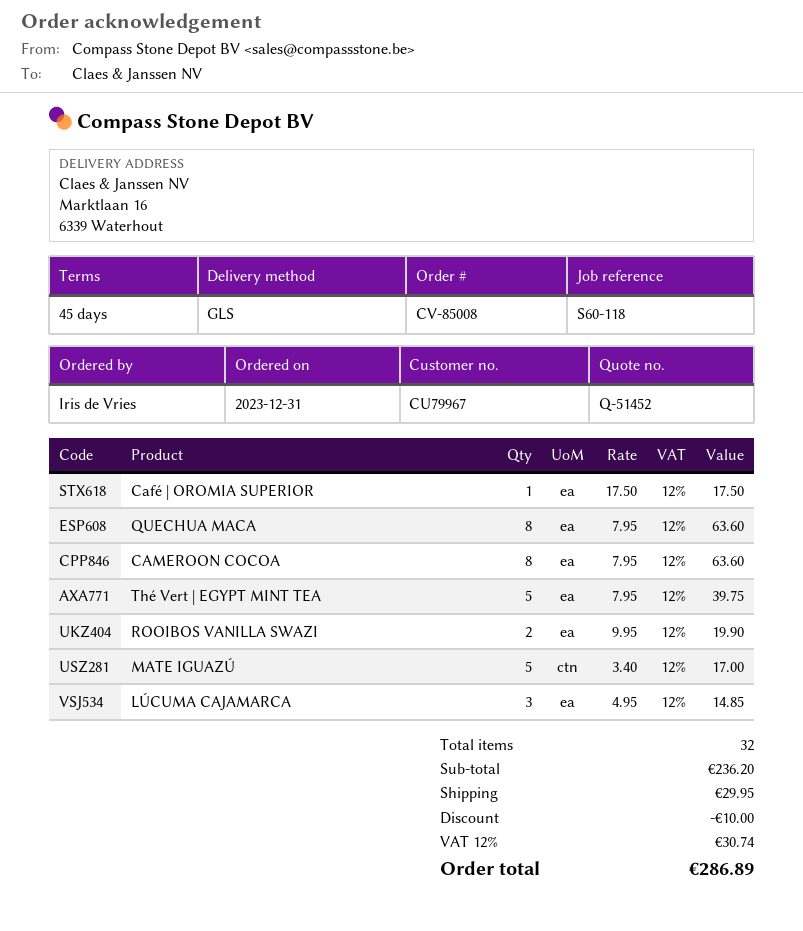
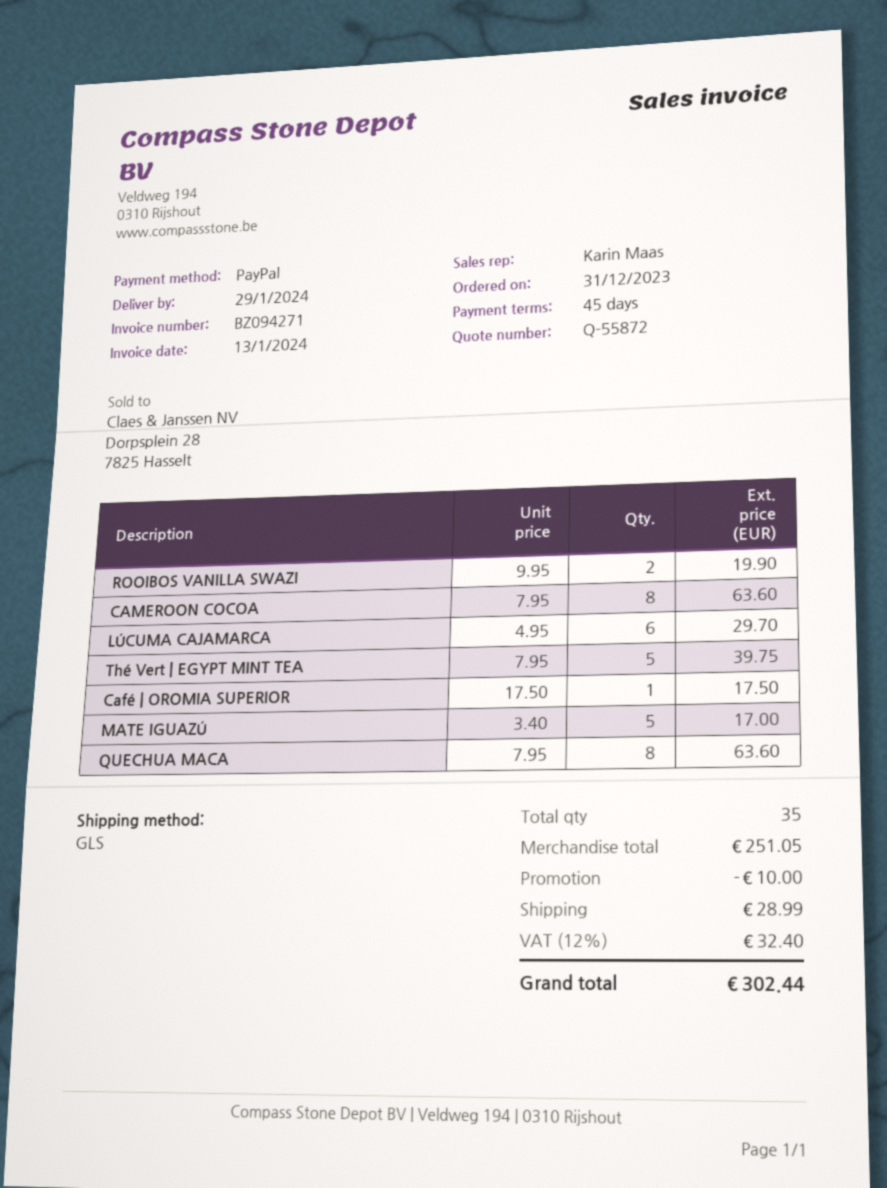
quote number: Q-51452 -> Q-55872
LÚCUMA CAJAMARCA: 3 x 4.95 = 14.85 -> 6 x 4.95 = 29.70
total quantity: 32 -> 35
subtotal: 236.20 -> 251.05
shipping: 29.95 -> 28.99
tax: 12% = 30.74 -> 12% = 32.40
total: 286.89 -> 302.44

